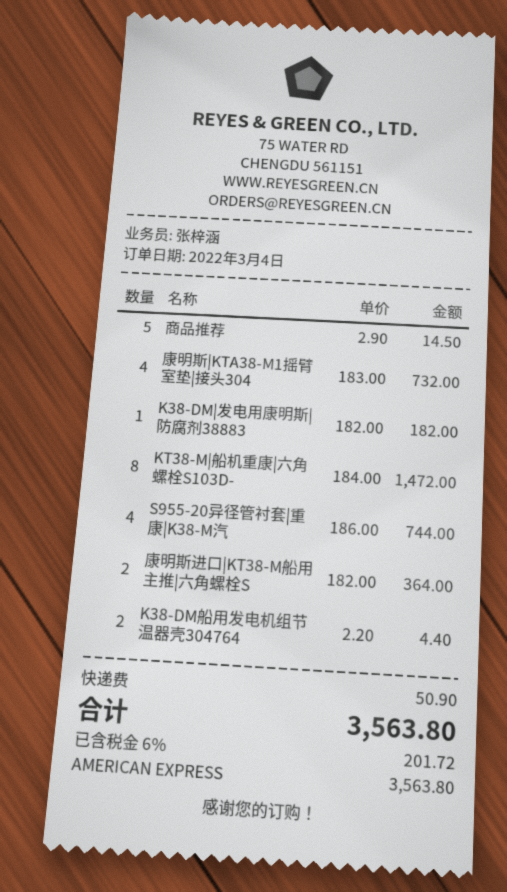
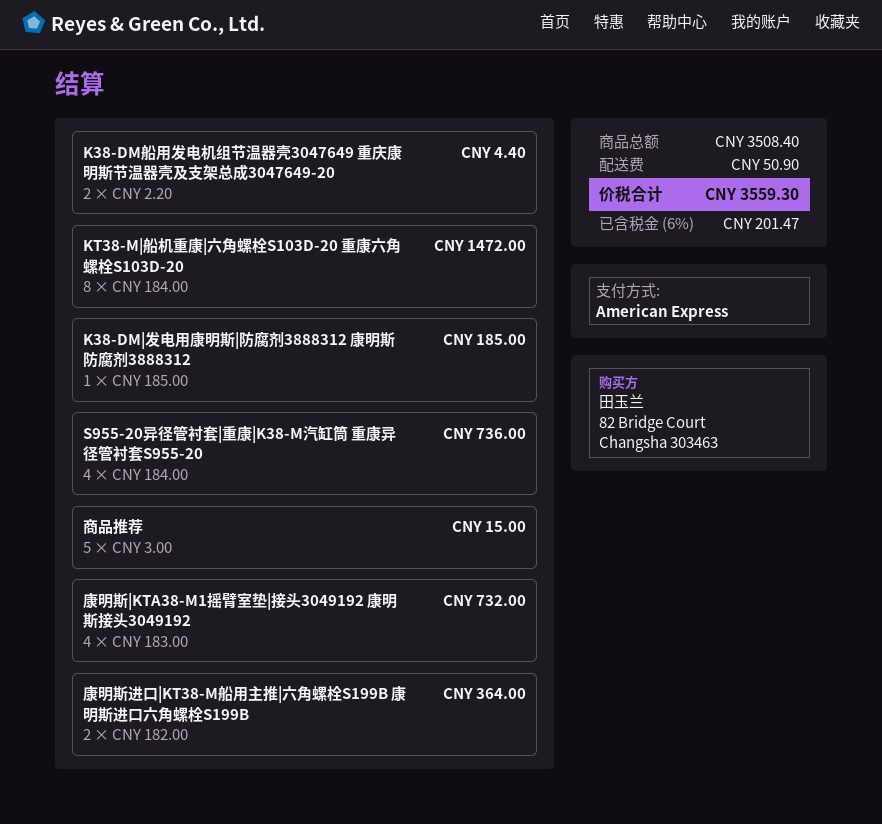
商品推荐: 5 x 2.90 = 14.50 -> 5 x 3.00 = 15.00
K38-DM|发电用康明斯|防腐剂38883: 1 x 182.00 = 182.00 -> 1 x 185.00 = 185.00
S955-20异径管衬套|重康|K38-M汽: 4 x 186.00 = 744.00 -> 4 x 184.00 = 736.00
tax: 6% = 201.72 -> 6% = 201.47
total: 3563.80 -> 3559.30

